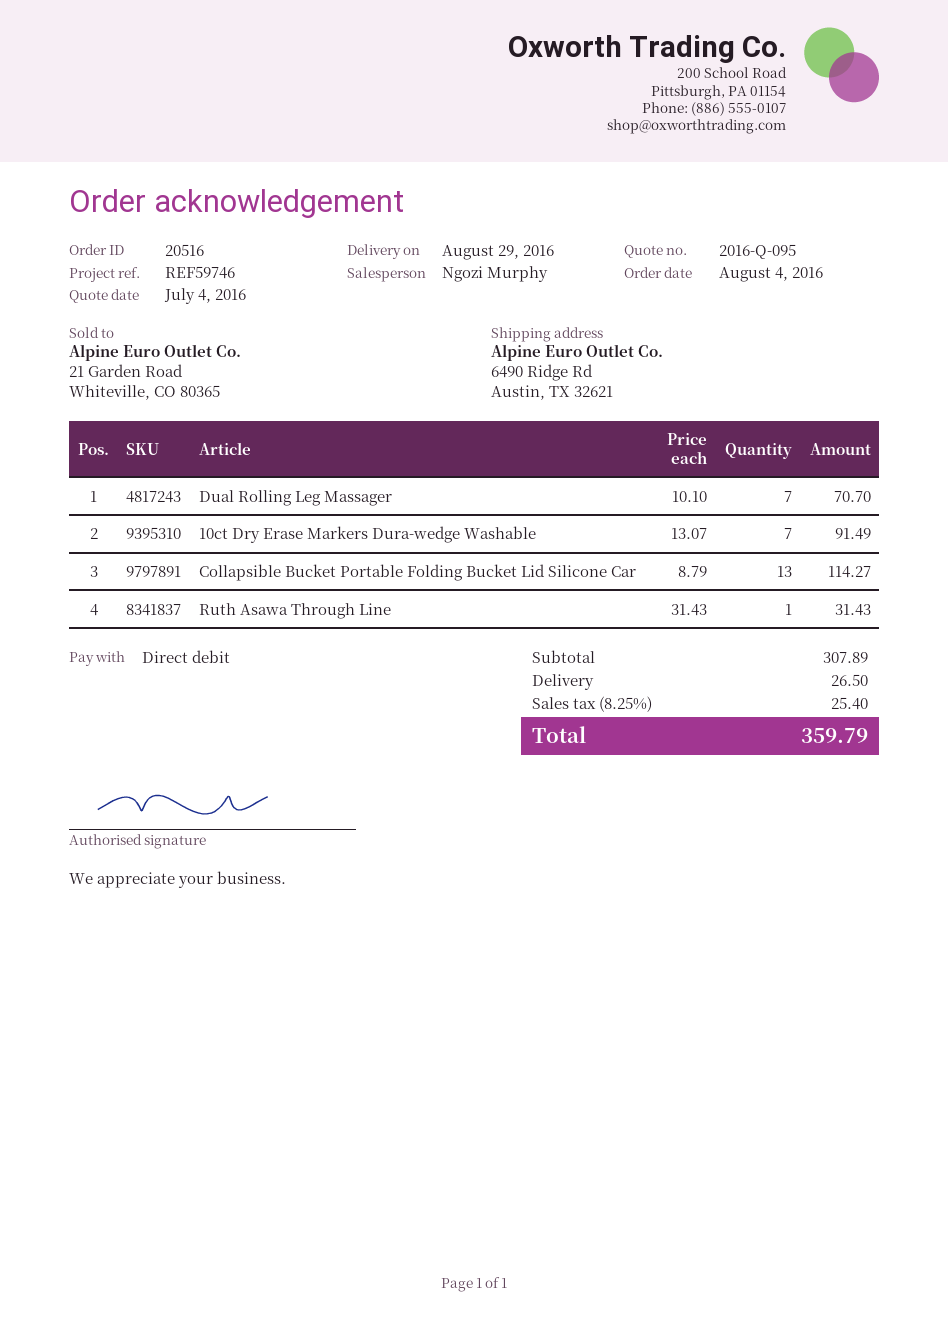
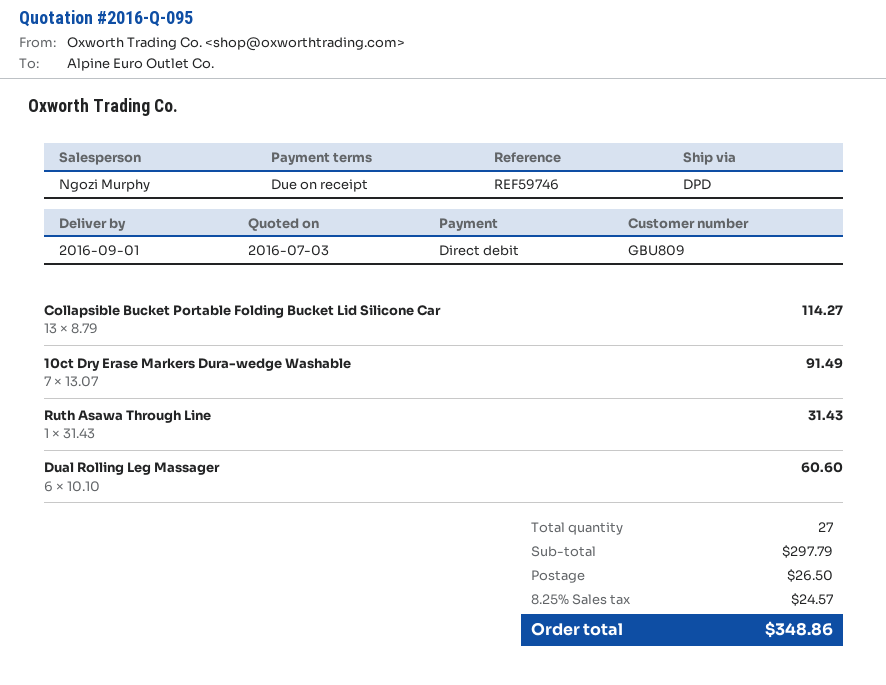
quote date: 2016-07-04 -> 2016-07-03
delivery date: 2016-08-29 -> 2016-09-01
Dual Rolling Leg Massager: 7 x 10.10 = 70.70 -> 6 x 10.10 = 60.60
subtotal: 307.89 -> 297.79
tax: 8.25% = 25.40 -> 8.25% = 24.57
total: 359.79 -> 348.86

